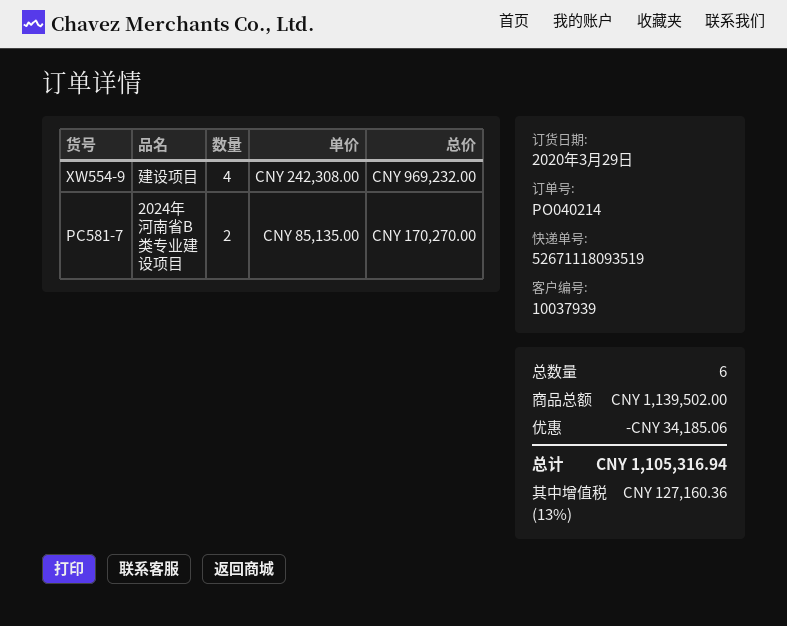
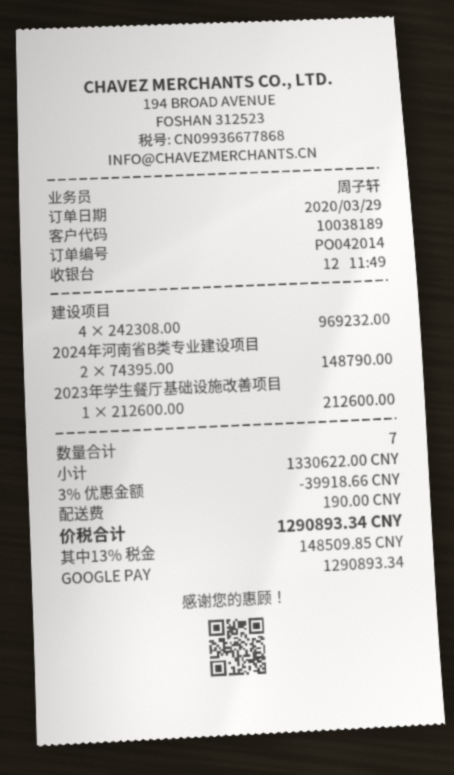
order number: PO040214 -> PO042014
customer number: 10037939 -> 10038189
2024年河南省B类专业建设项目: 2 x 85135.00 = 170270.00 -> 2 x 74395.00 = 148790.00
2023年学生餐厅基础设施改善项目: none -> 1 x 212600.00 = 212600.00
total quantity: 6 -> 7
subtotal: 1139502.00 -> 1330622.00
discount: 34185.06 -> 39918.66
shipping: none -> 190.00
tax: 13% = 127160.36 -> 13% = 148509.85
total: 1105316.94 -> 1290893.34

